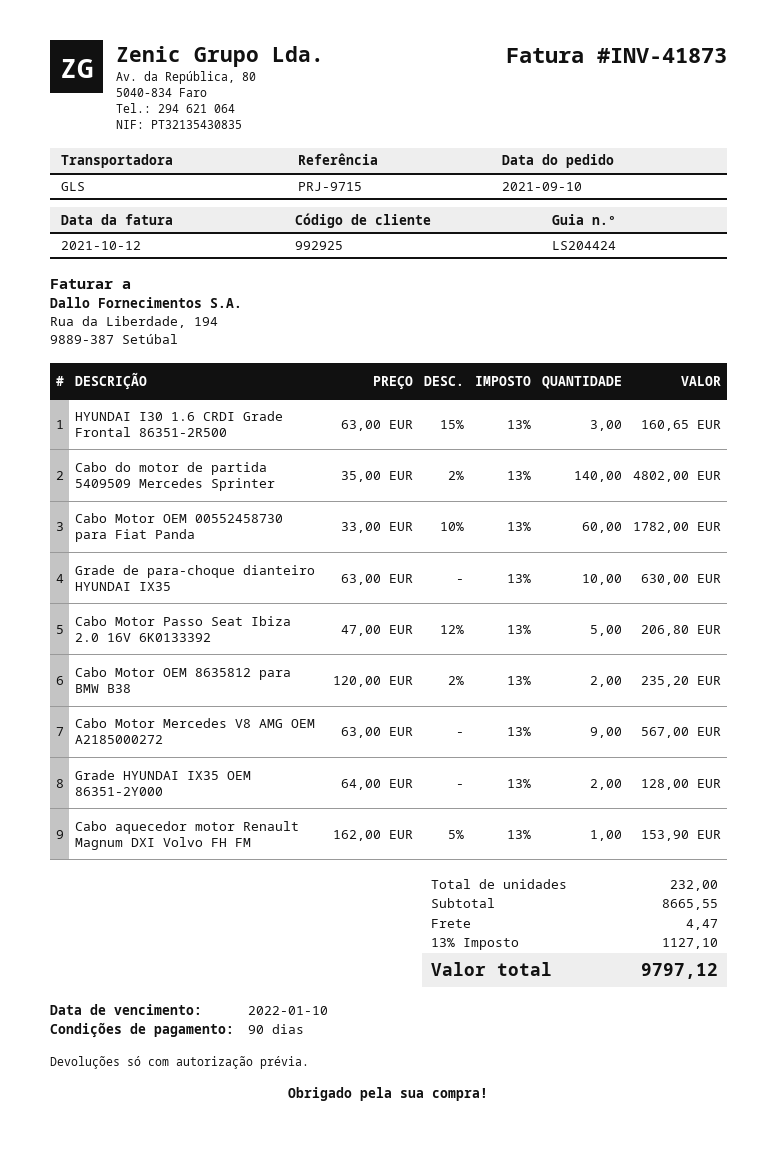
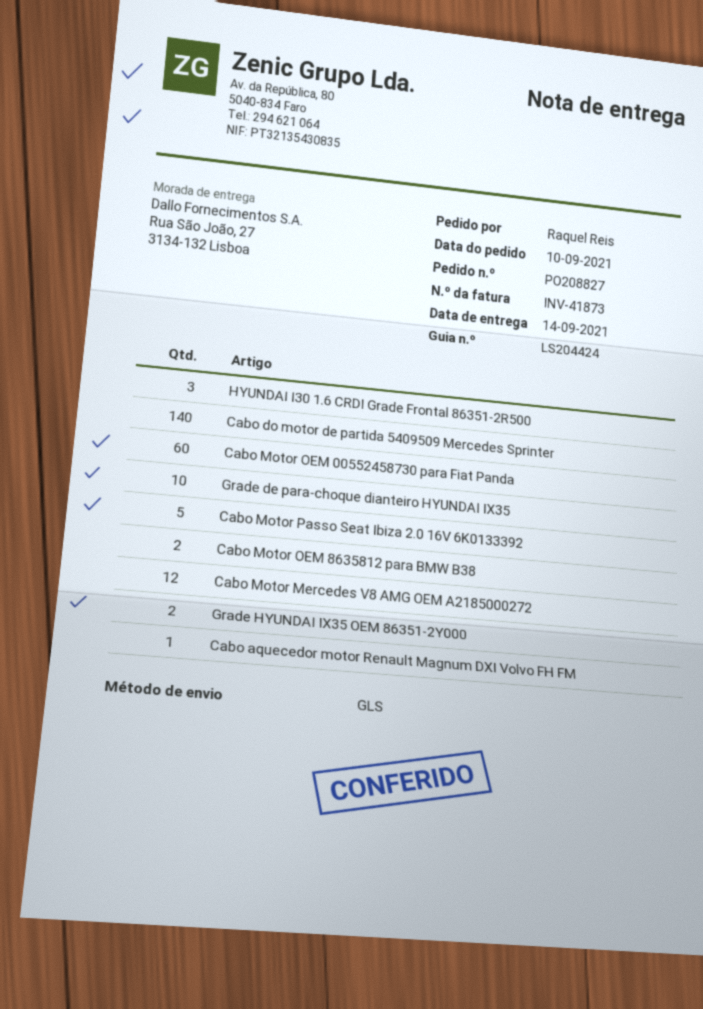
Cabo Motor Mercedes V8 AMG OEM A2185000272: 9 -> 12

